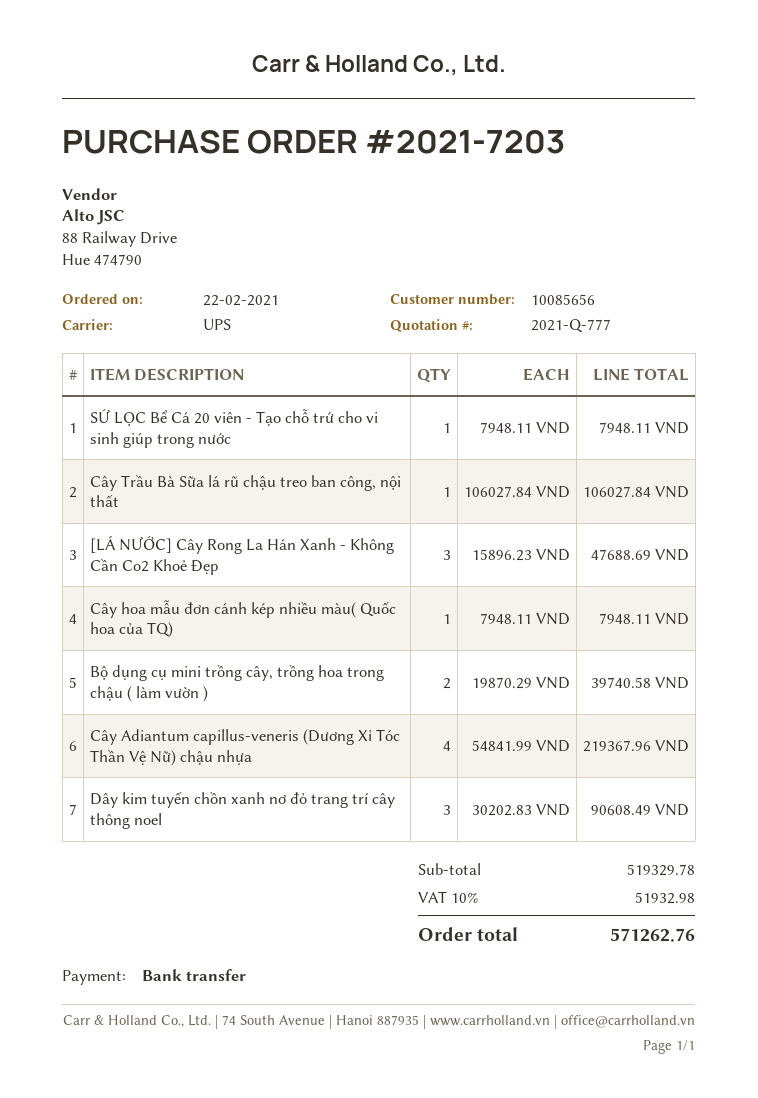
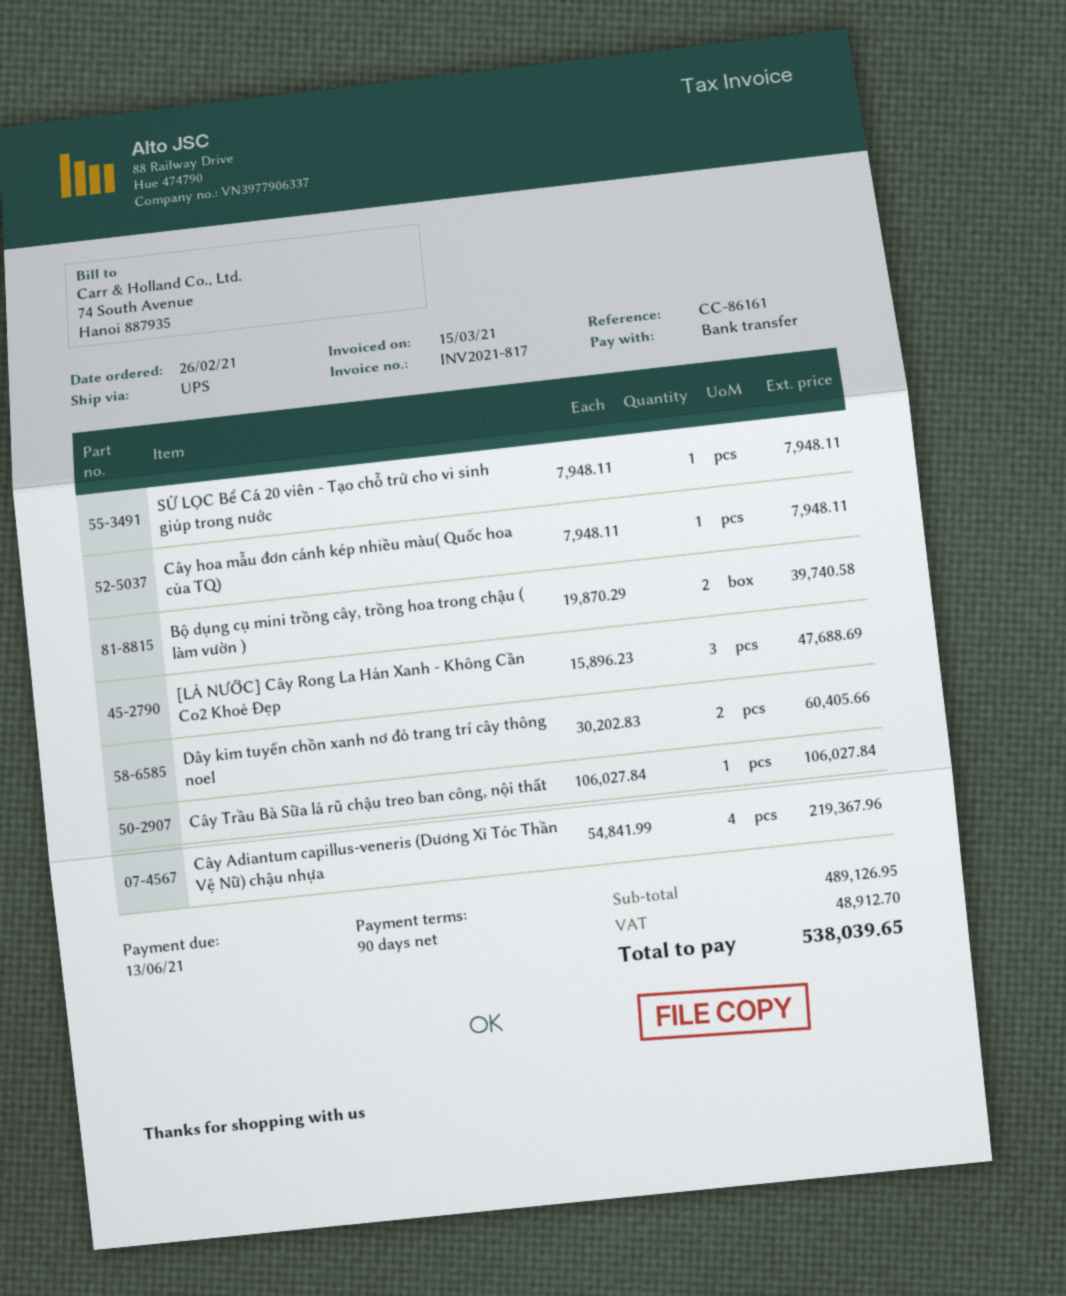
order date: 2021-02-22 -> 2021-02-26
Dây kim tuyến chồn xanh nơ đỏ trang trí cây thông noel: 3 x 30202.83 = 90608.49 -> 2 x 30202.83 = 60405.66
subtotal: 519329.78 -> 489126.95
tax: 51932.98 -> 48912.70
total: 571262.76 -> 538039.65

